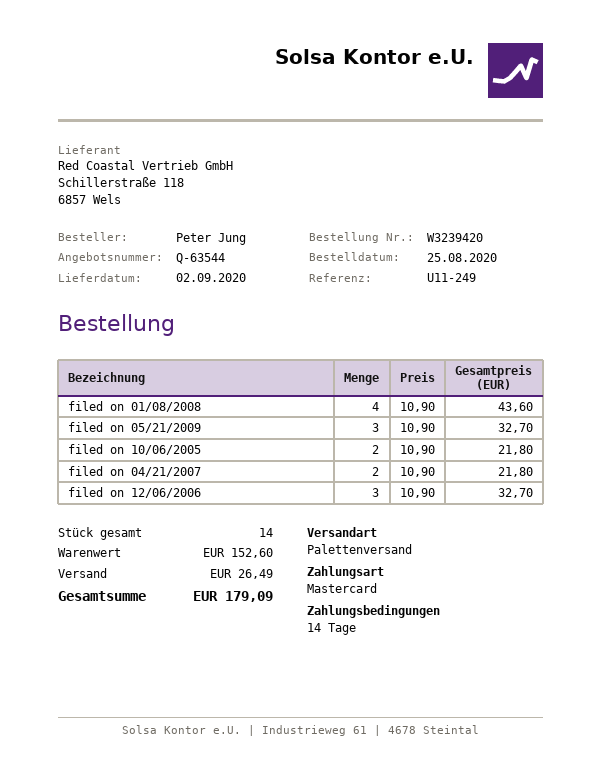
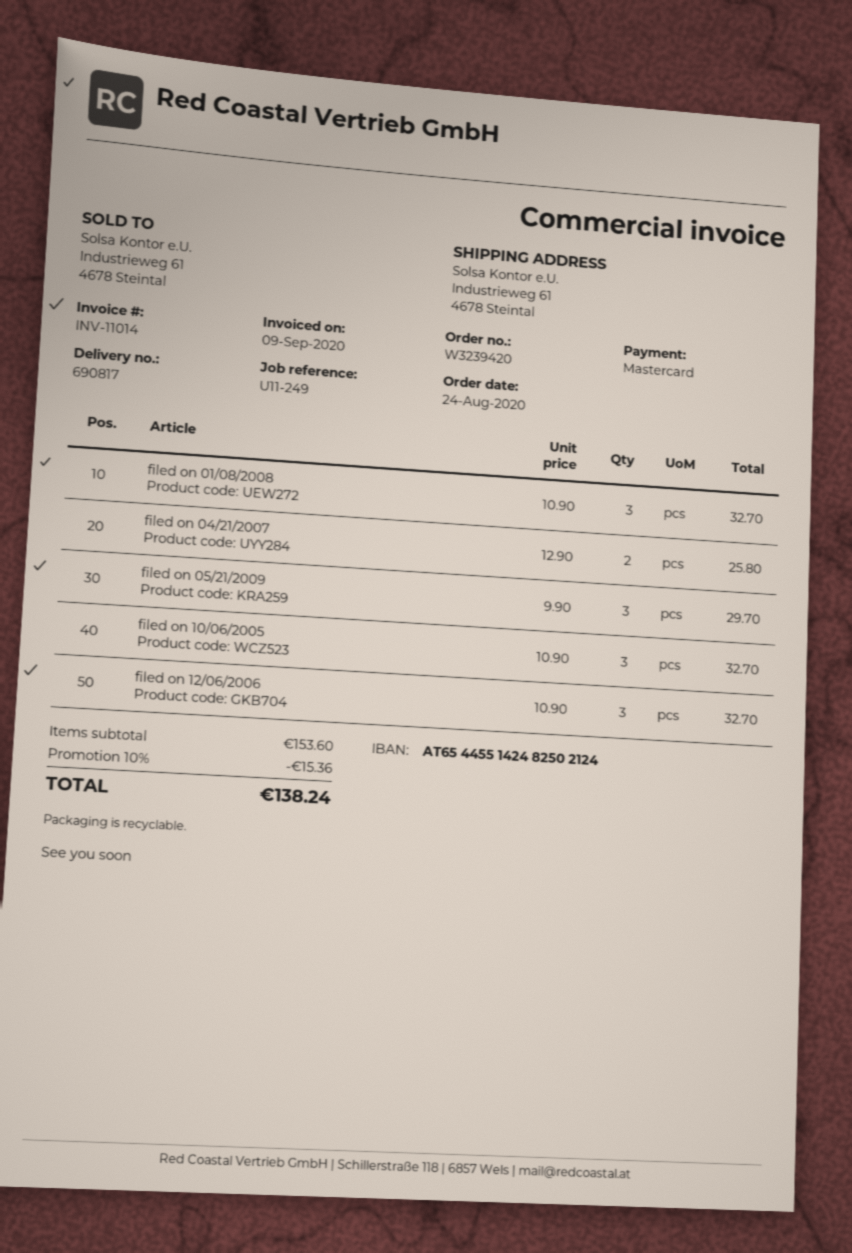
order date: 2020-08-25 -> 2020-08-24
filed on 01/08/2008: 4 x 10.90 = 43.60 -> 3 x 10.90 = 32.70
filed on 05/21/2009: 3 x 10.90 = 32.70 -> 3 x 9.90 = 29.70
filed on 10/06/2005: 2 x 10.90 = 21.80 -> 3 x 10.90 = 32.70
filed on 04/21/2007: 2 x 10.90 = 21.80 -> 2 x 12.90 = 25.80
subtotal: 152.60 -> 153.60
discount: none -> 10% = 15.36
shipping: 26.49 -> none
total: 179.09 -> 138.24

